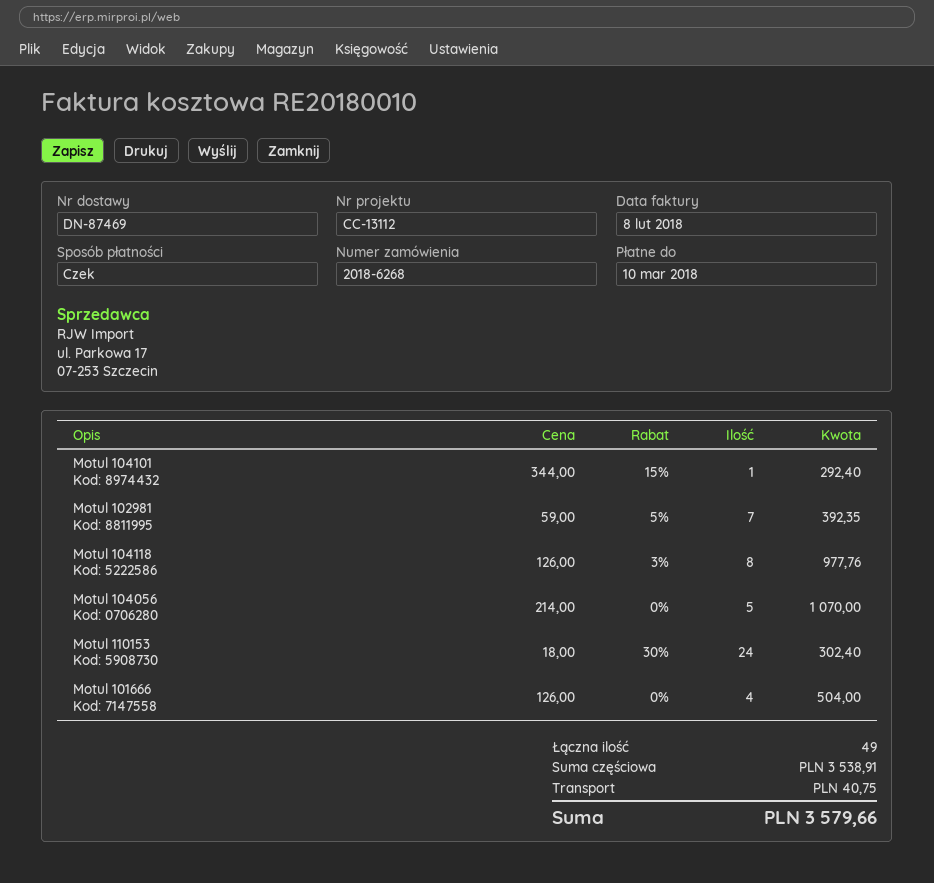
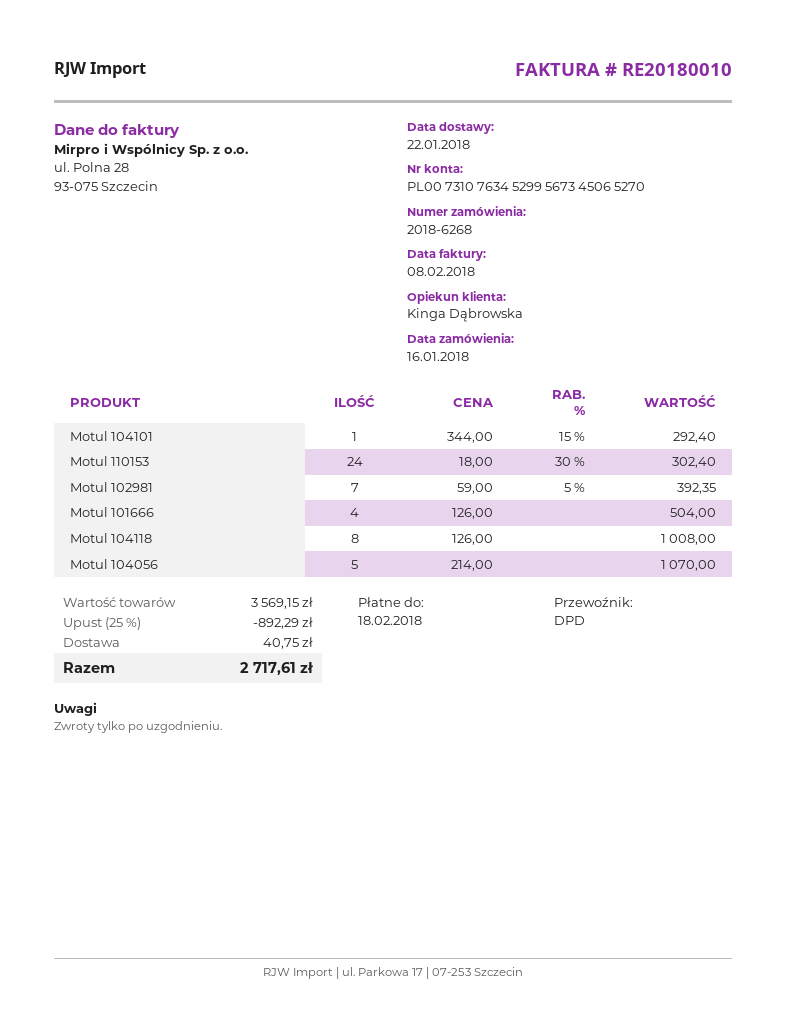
due date: 2018-03-10 -> 2018-02-18
Motul 104118: 8 x 126.00 - 3% = 977.76 -> 8 x 126.00 = 1008.00
subtotal: 3538.91 -> 3569.15
discount: none -> 25% = 892.29
total: 3579.66 -> 2717.61

